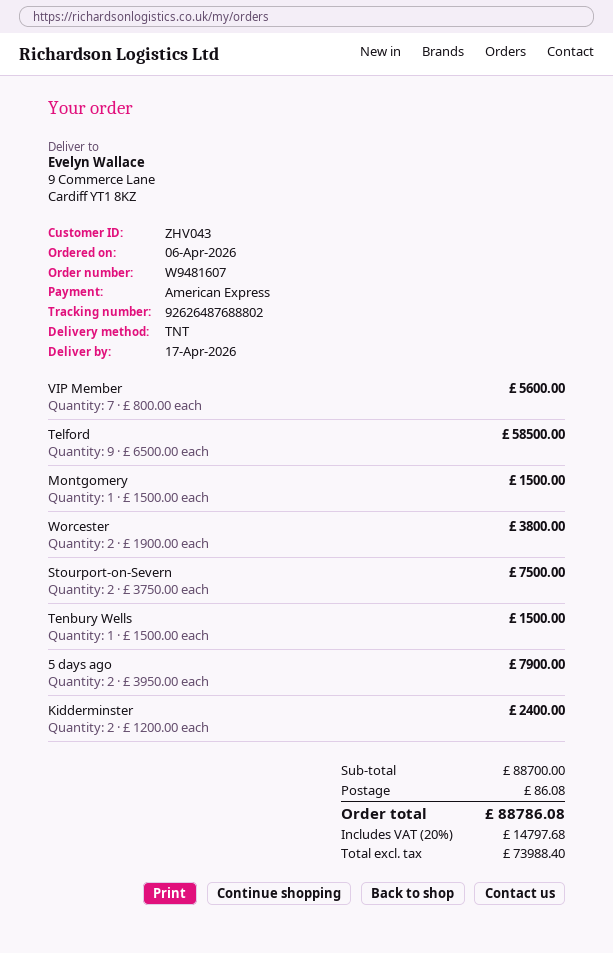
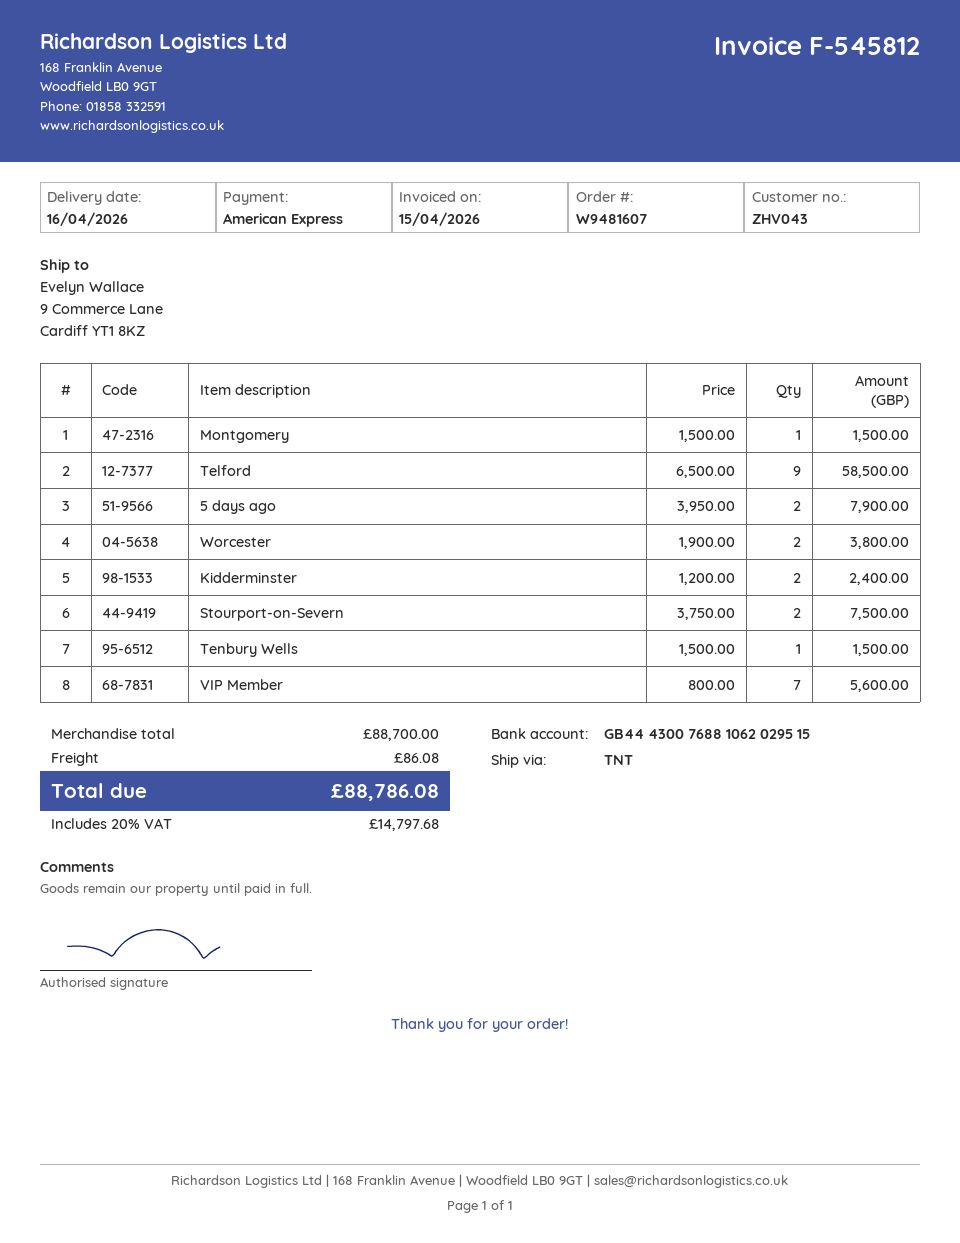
delivery date: 2026-04-17 -> 2026-04-16

